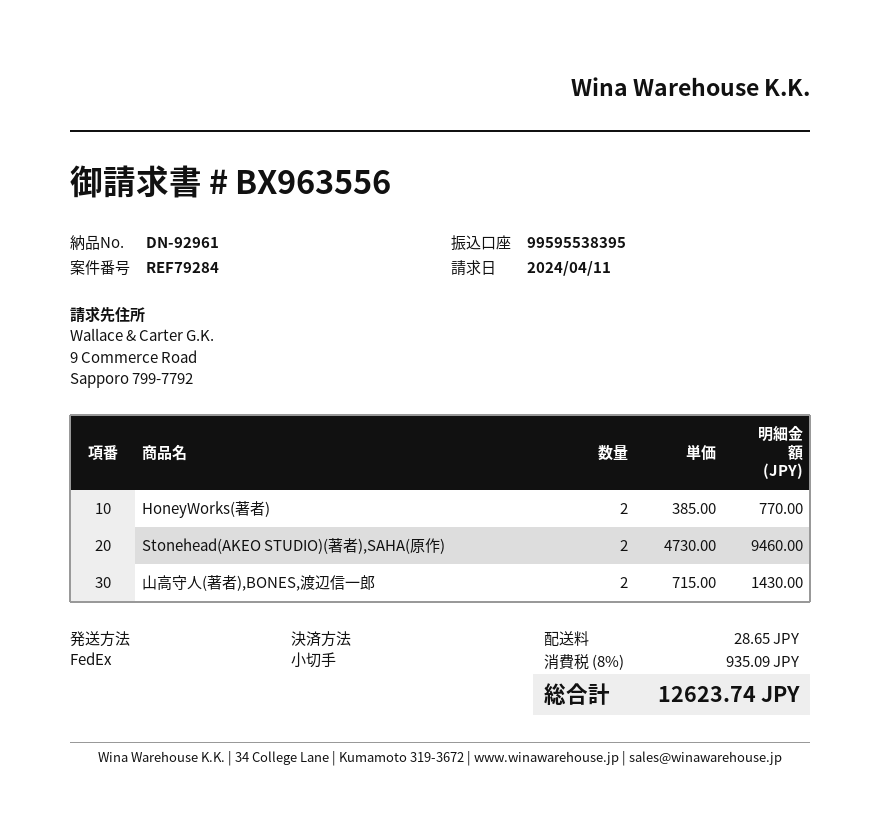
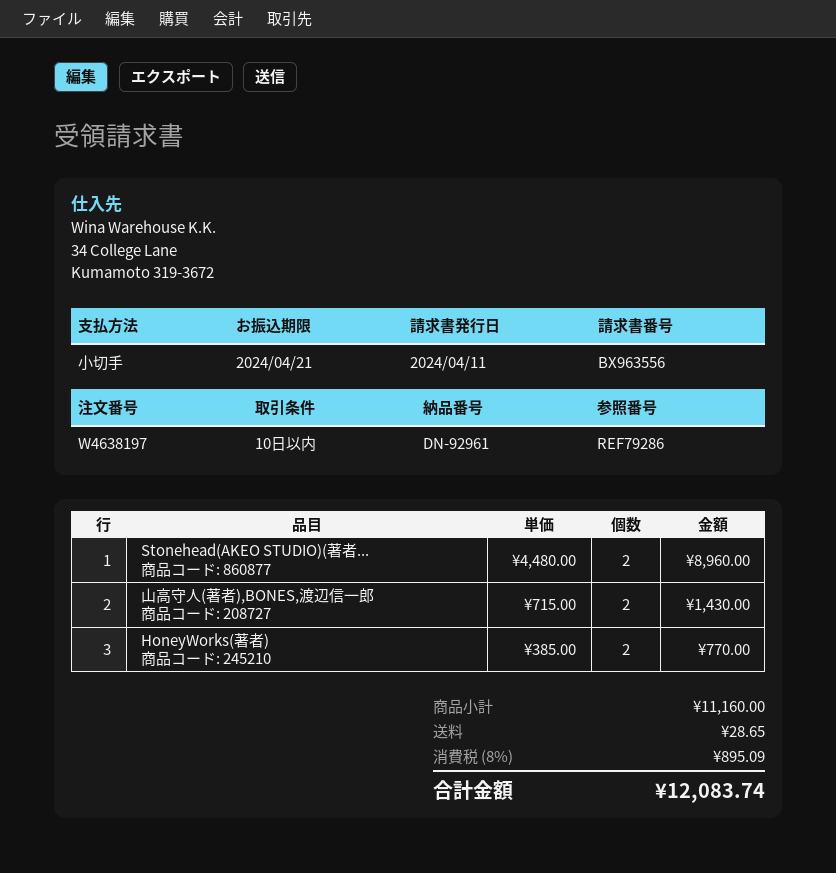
reference: REF79284 -> REF79286
Stonehead(AKEO STUDIO)(著者),SAHA(原作): 2 x 4730.00 = 9460.00 -> 2 x 4480.00 = 8960.00
tax: 8% = 935.09 -> 8% = 895.09
total: 12623.74 -> 12083.74

